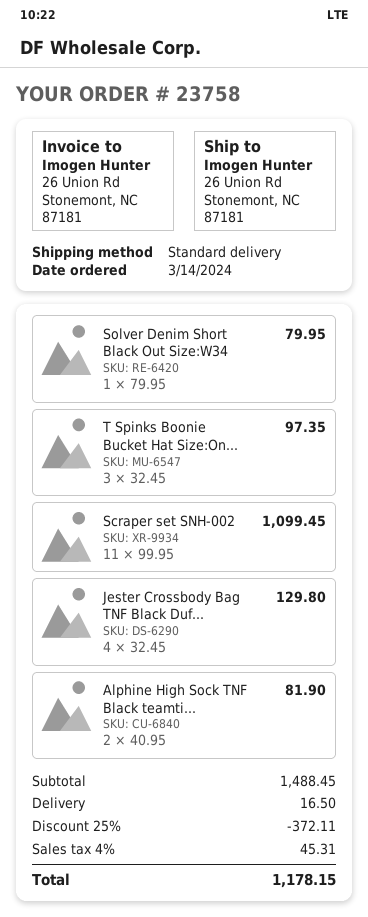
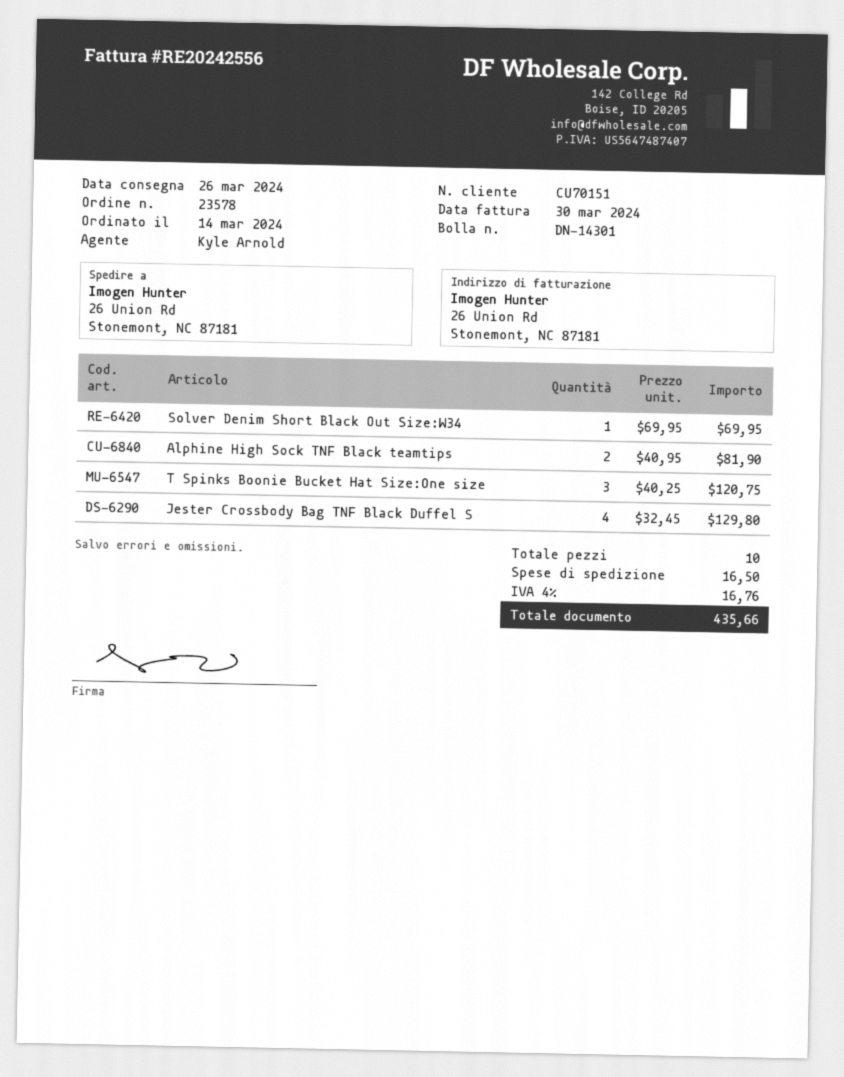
order number: 23758 -> 23578
Solver Denim Short Black Out Size:W34: 1 x 79.95 = 79.95 -> 1 x 69.95 = 69.95
T Spinks Boonie Bucket Hat Size:On...: 3 x 32.45 = 97.35 -> 3 x 40.25 = 120.75
Scraper set SNH-002: 11 x 99.95 = 1099.45 -> none
discount: 25% = 372.11 -> none
tax: 4% = 45.31 -> 4% = 16.76
total: 1178.15 -> 435.66

